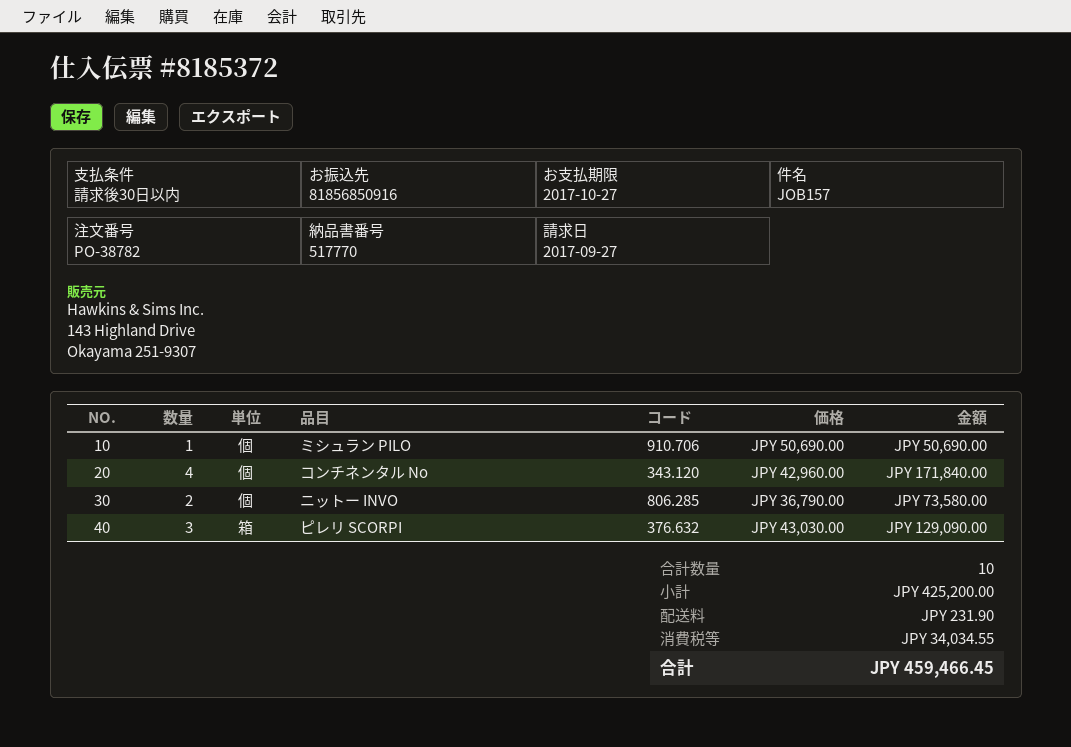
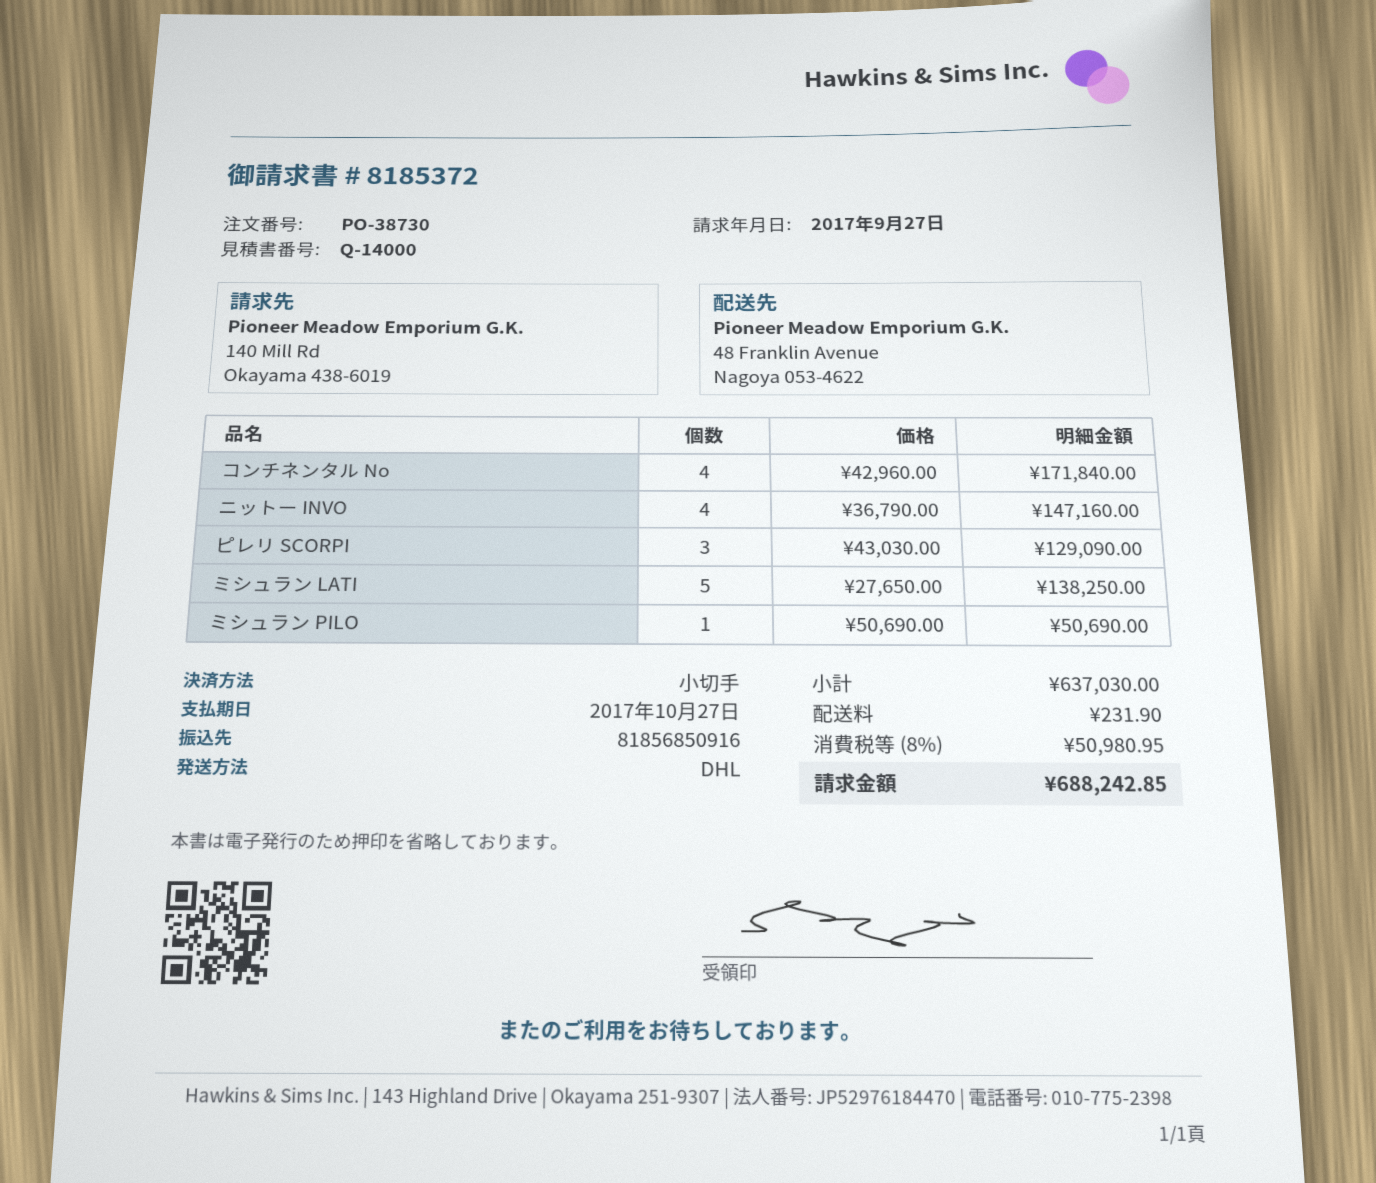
order number: PO-38782 -> PO-38730
ニットー INVO: 2 x 36790.00 = 73580.00 -> 4 x 36790.00 = 147160.00
ミシュラン LATI: none -> 5 x 27650.00 = 138250.00
subtotal: 425200.00 -> 637030.00
tax: 34034.55 -> 50980.95
total: 459466.45 -> 688242.85

